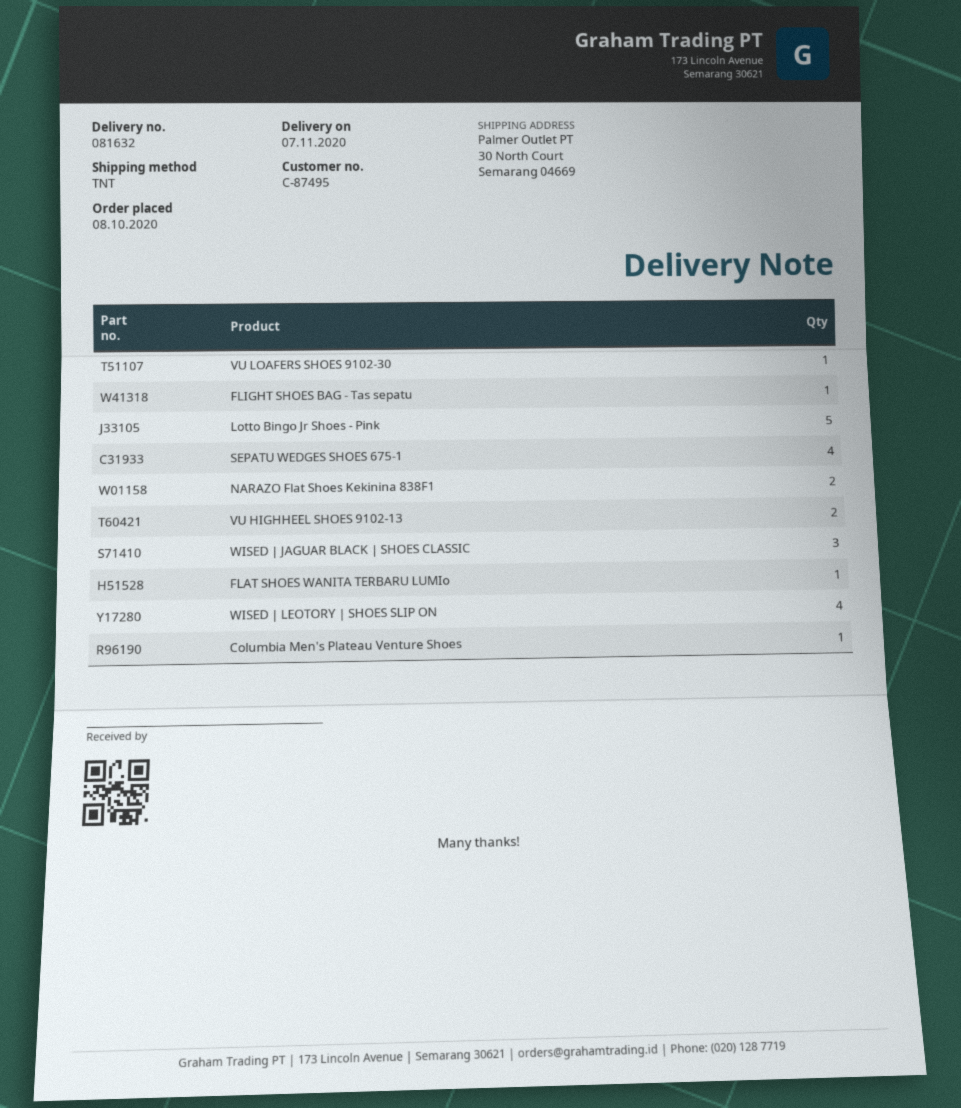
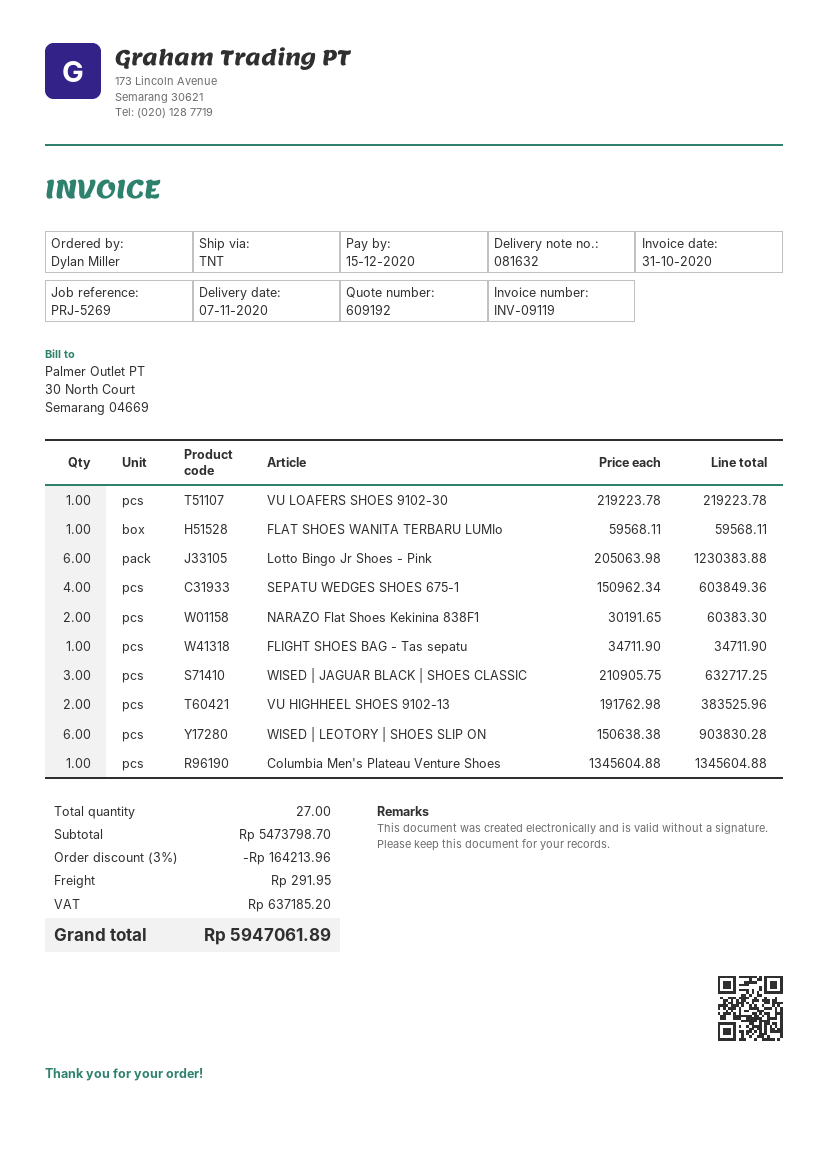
Lotto Bingo Jr Shoes - Pink: 5 -> 6
WISED | LEOTORY | SHOES SLIP ON: 4 -> 6

